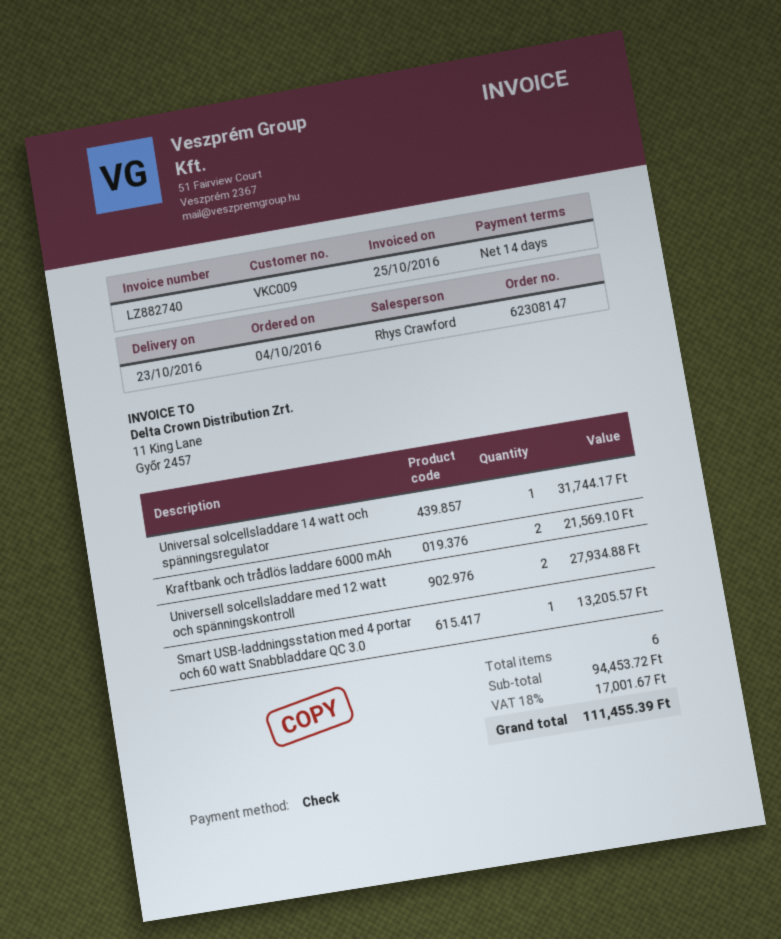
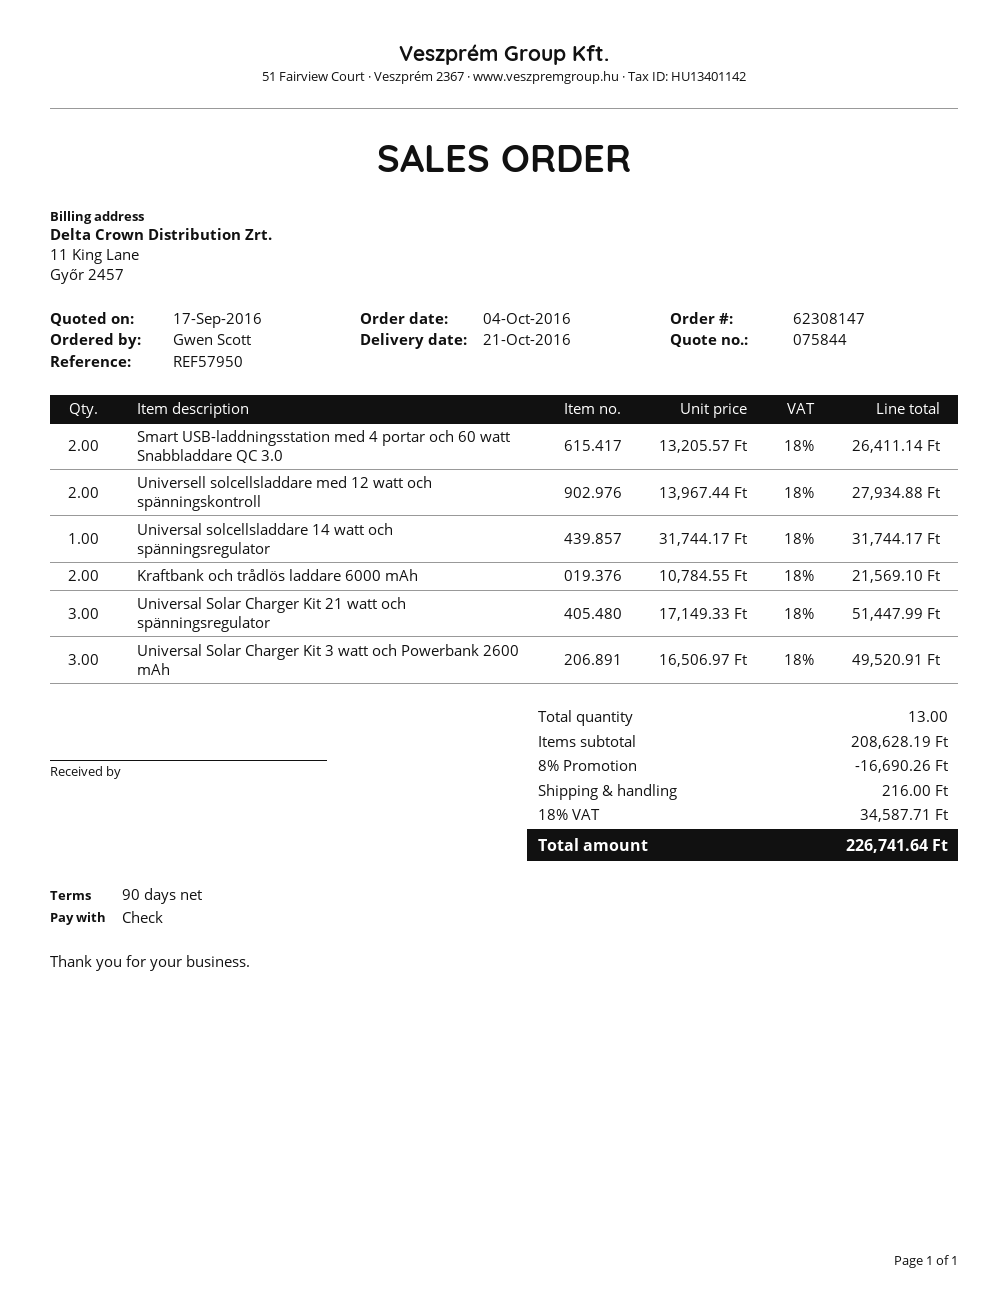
delivery date: 2016-10-23 -> 2016-10-21
payment terms: 14 days -> 90 days
Smart USB-laddningsstation med 4 portar och 60 watt Snabbladdare QC 3.0: 1 for 13205.57 -> 2 for 26411.14
Universal Solar Charger Kit 21 watt och spänningsregulator: none -> 3 for 51447.99
Universal Solar Charger Kit 3 watt och Powerbank 2600 mAh: none -> 3 for 49520.91
total quantity: 6 -> 13
subtotal: 94453.72 -> 208628.19
discount: none -> 8% = 16690.26
shipping: none -> 216.00
tax: 18% = 17001.67 -> 18% = 34587.71
total: 111455.39 -> 226741.64

